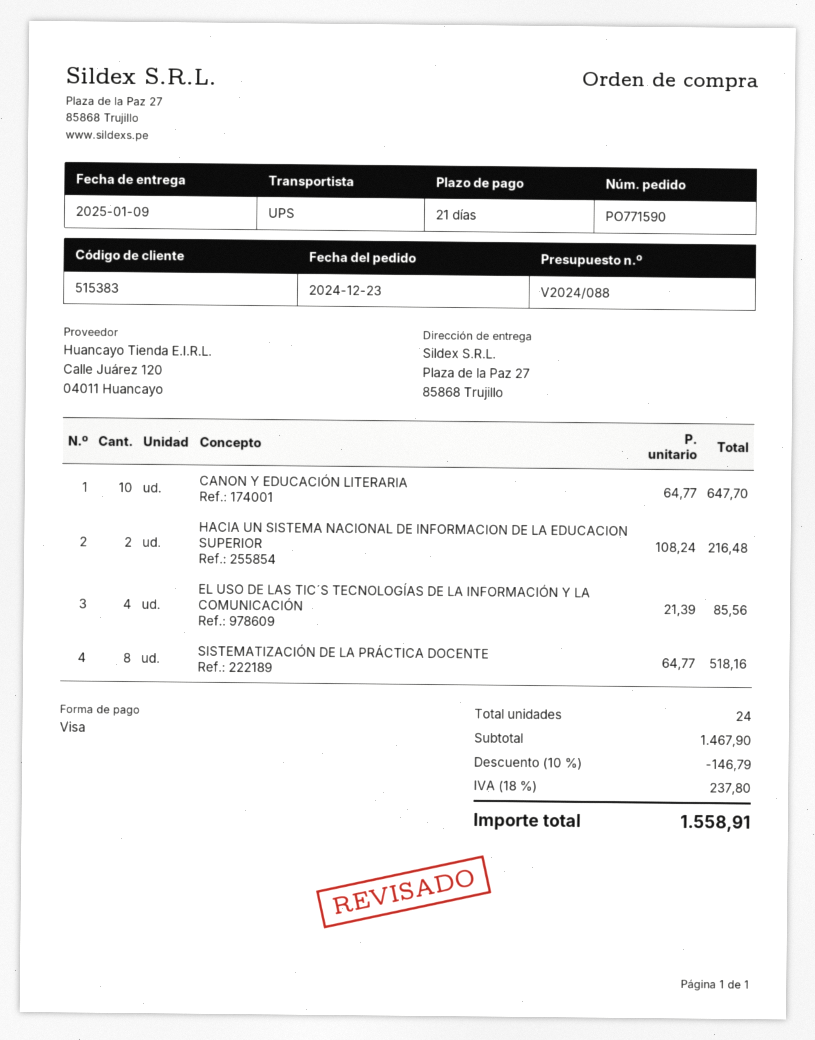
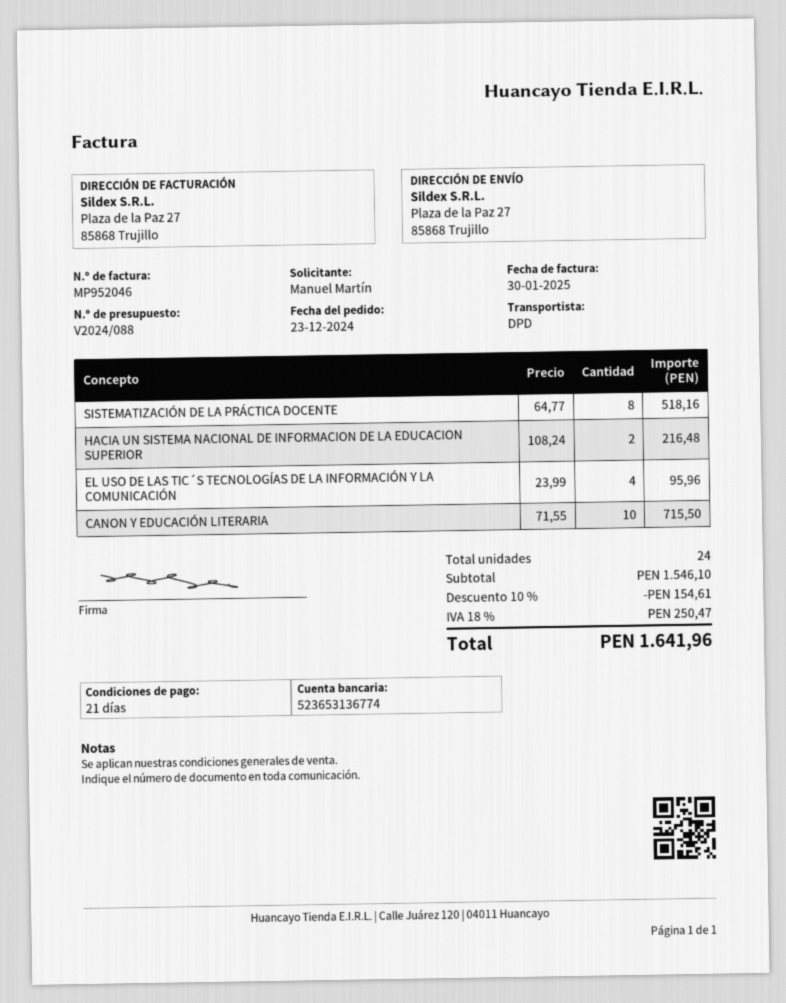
shipping method: UPS -> DPD
CANON Y EDUCACIÓN LITERARIA: 10 x 64.77 = 647.70 -> 10 x 71.55 = 715.50
EL USO DE LAS TIC´S TECNOLOGÍAS DE LA INFORMACIÓN Y LA COMUNICACIÓN: 4 x 21.39 = 85.56 -> 4 x 23.99 = 95.96
subtotal: 1467.90 -> 1546.10
discount: 10% = 146.79 -> 10% = 154.61
tax: 18% = 237.80 -> 18% = 250.47
total: 1558.91 -> 1641.96

